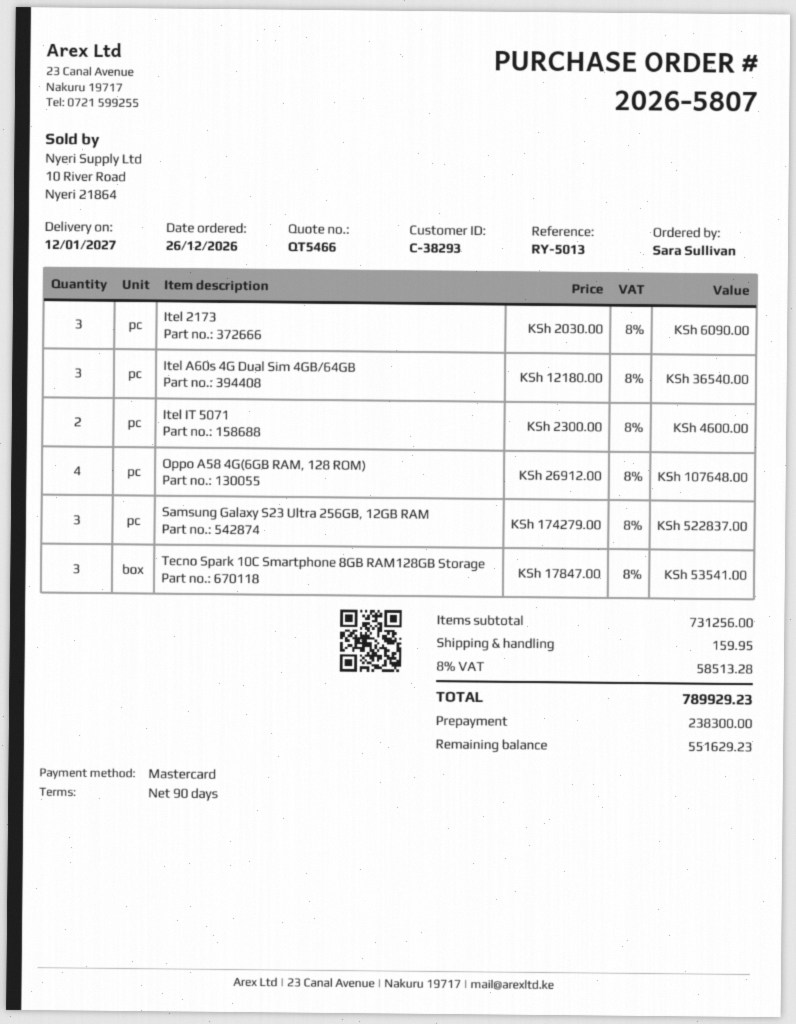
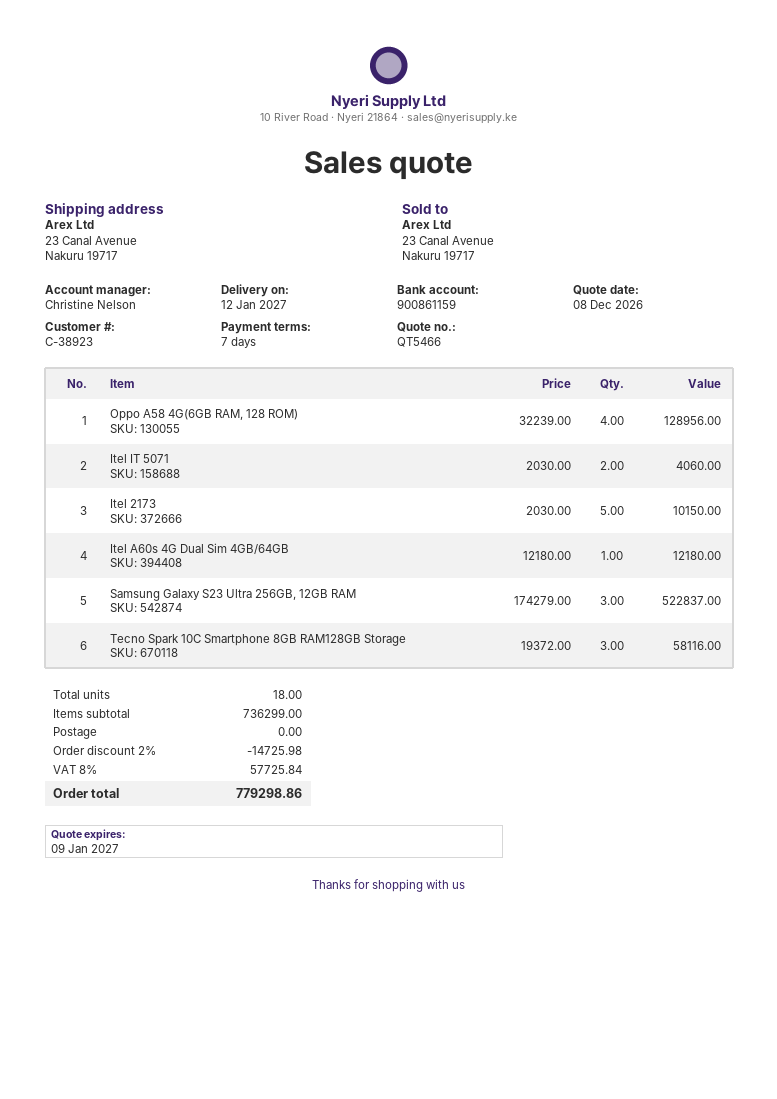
payment terms: 90 days -> 7 days
customer number: C-38293 -> C-38923
Itel 2173: 3 x 2030.00 = 6090.00 -> 5 x 2030.00 = 10150.00
Itel A60s 4G Dual Sim 4GB/64GB: 3 x 12180.00 = 36540.00 -> 1 x 12180.00 = 12180.00
Itel IT 5071: 2 x 2300.00 = 4600.00 -> 2 x 2030.00 = 4060.00
Oppo A58 4G(6GB RAM, 128 ROM): 4 x 26912.00 = 107648.00 -> 4 x 32239.00 = 128956.00
Tecno Spark 10C Smartphone 8GB RAM128GB Storage: 3 x 17847.00 = 53541.00 -> 3 x 19372.00 = 58116.00
subtotal: 731256.00 -> 736299.00
discount: none -> 2% = 14725.98
shipping: 159.95 -> 0.00
tax: 8% = 58513.28 -> 8% = 57725.84
total: 789929.23 -> 779298.86

